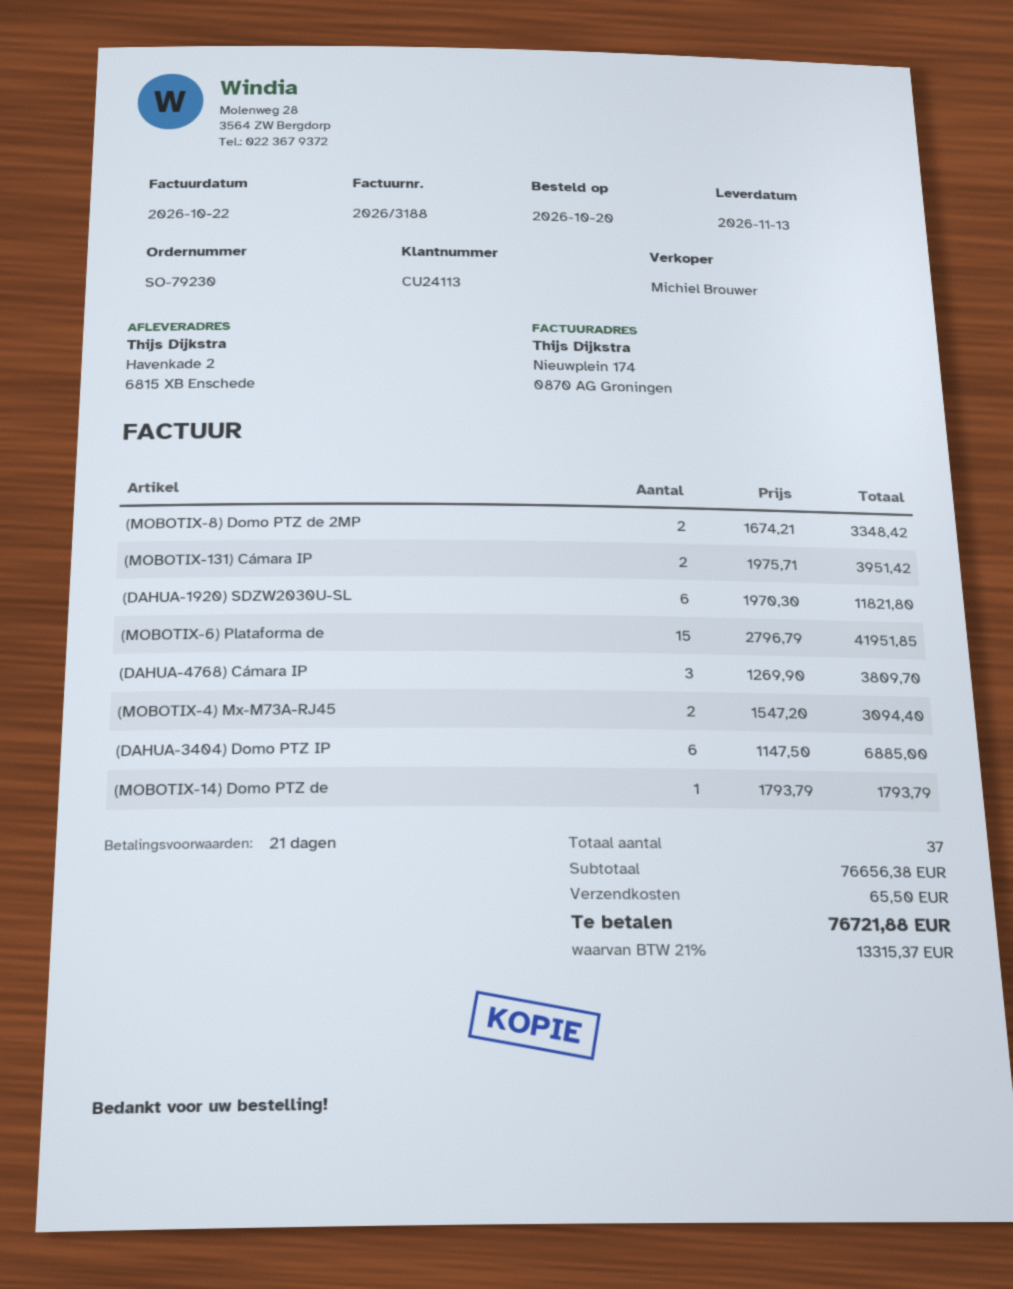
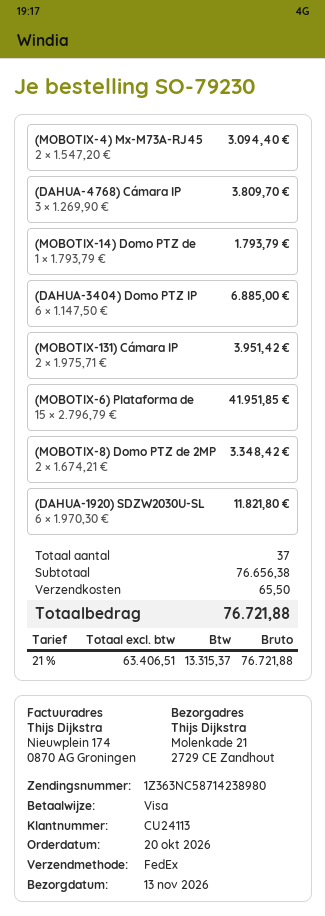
ship to: Havenkade 2, 6815 XB Enschede -> Molenkade 21, 2729 CE Zandhout

